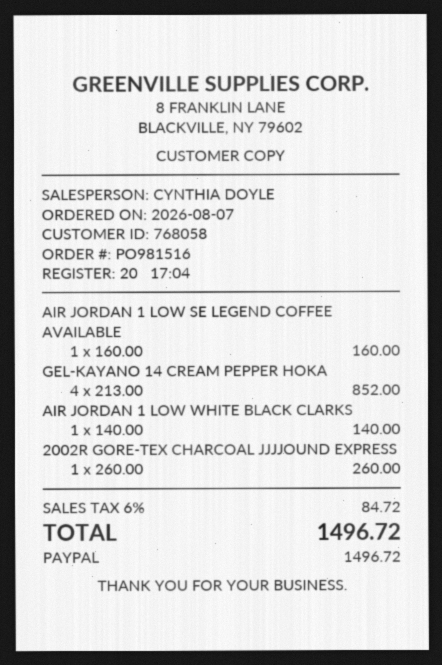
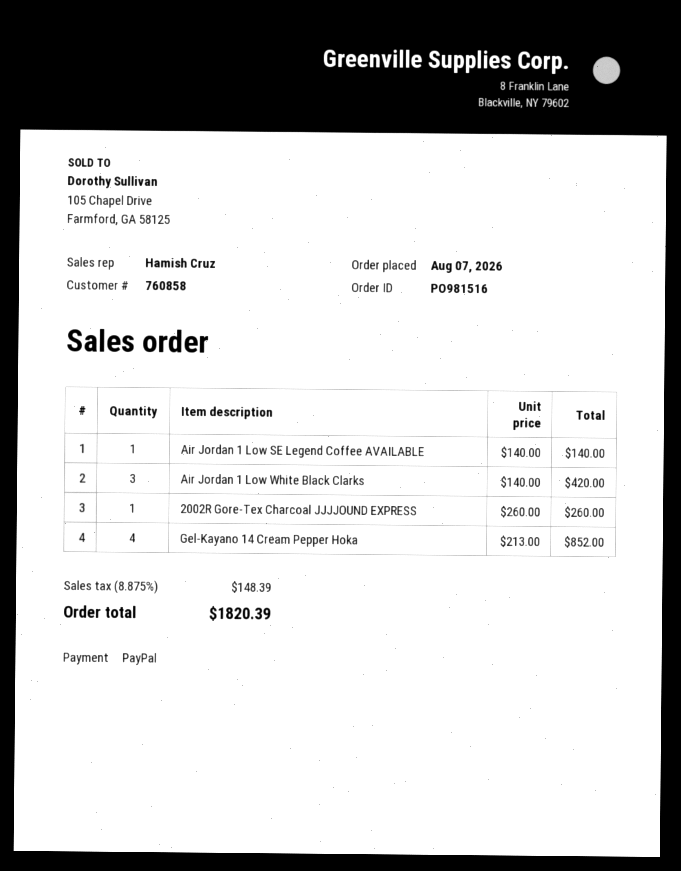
customer number: 768058 -> 760858
sales rep: CYNTHIA DOYLE -> Hamish Cruz
AIR JORDAN 1 LOW SE LEGEND COFFEE AVAILABLE: 1 x 160.00 = 160.00 -> 1 x 140.00 = 140.00
AIR JORDAN 1 LOW WHITE BLACK CLARKS: 1 x 140.00 = 140.00 -> 3 x 140.00 = 420.00
tax: 6% = 84.72 -> 8.875% = 148.39
total: 1496.72 -> 1820.39

